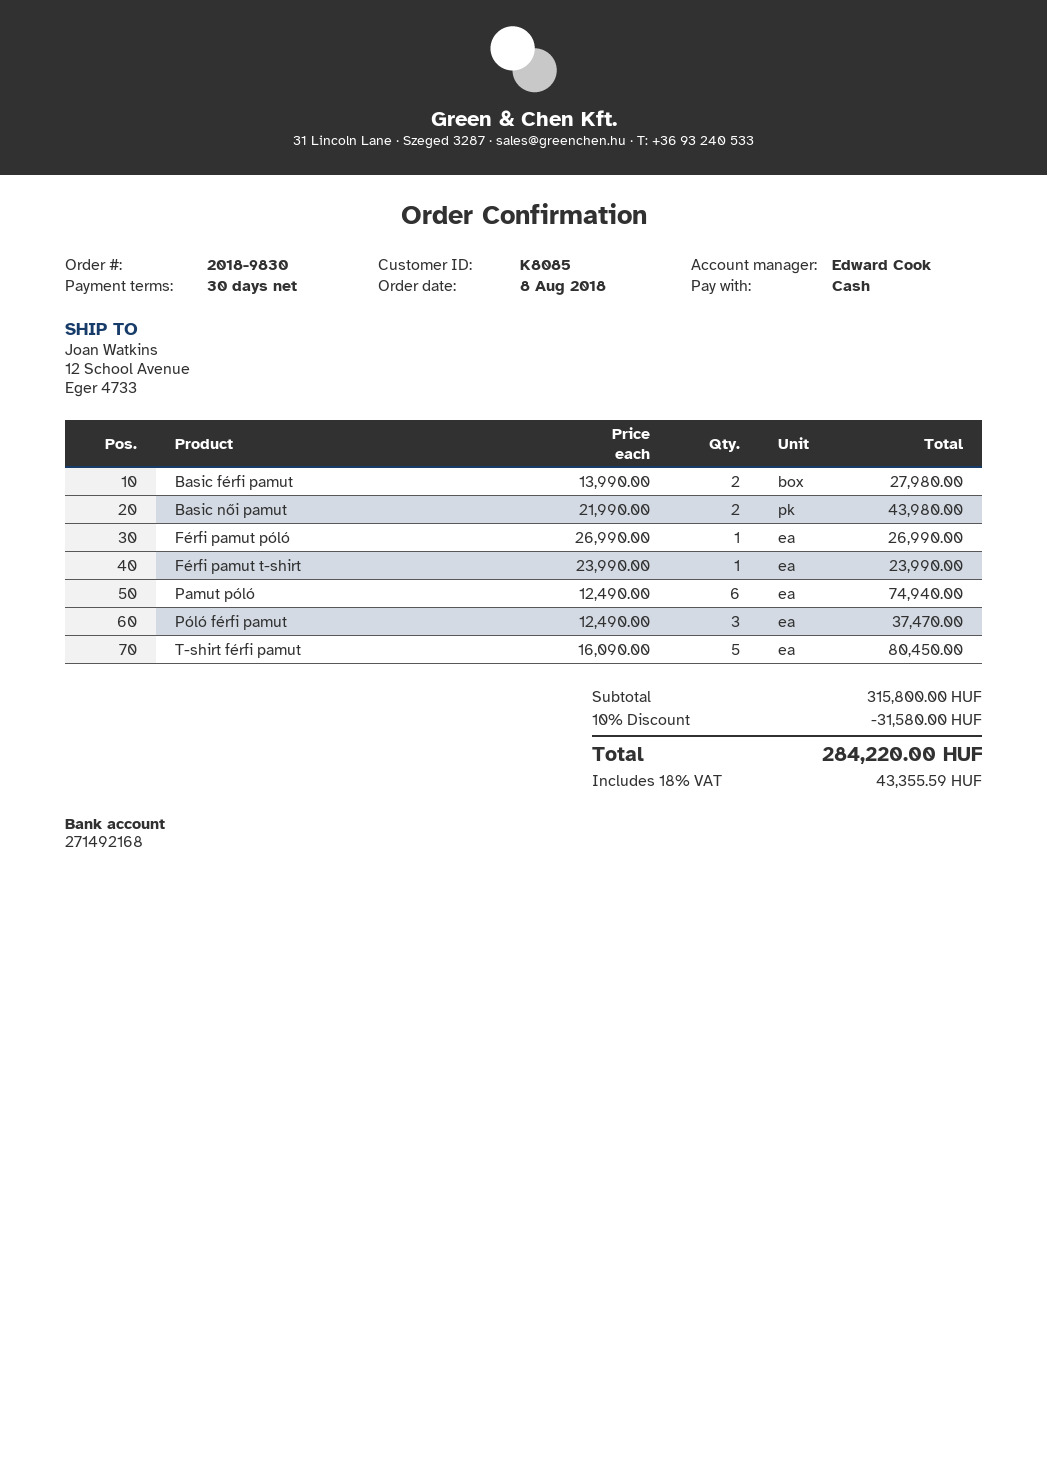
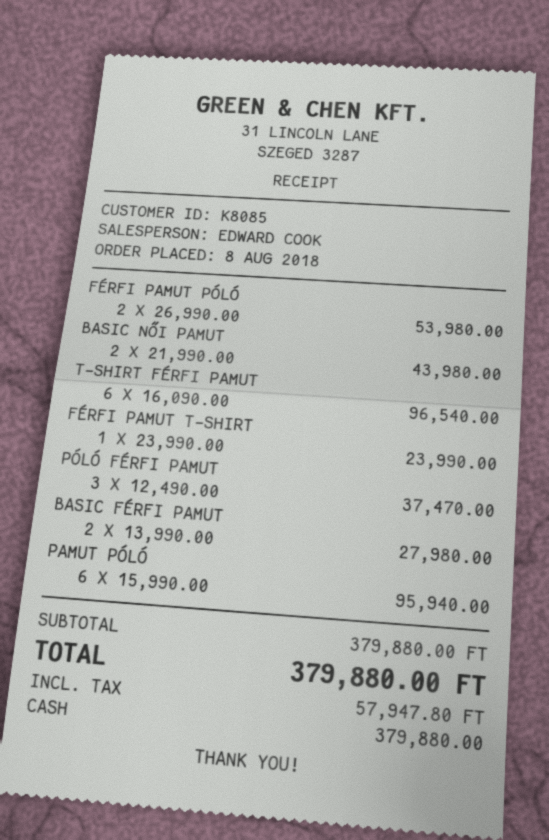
Férfi pamut póló: 1 x 26990.00 = 26990.00 -> 2 x 26990.00 = 53980.00
Pamut póló: 6 x 12490.00 = 74940.00 -> 6 x 15990.00 = 95940.00
T-shirt férfi pamut: 5 x 16090.00 = 80450.00 -> 6 x 16090.00 = 96540.00
subtotal: 315800.00 -> 379880.00
discount: 10% = 31580.00 -> none
tax: 43355.59 -> 57947.80
total: 284220.00 -> 379880.00

